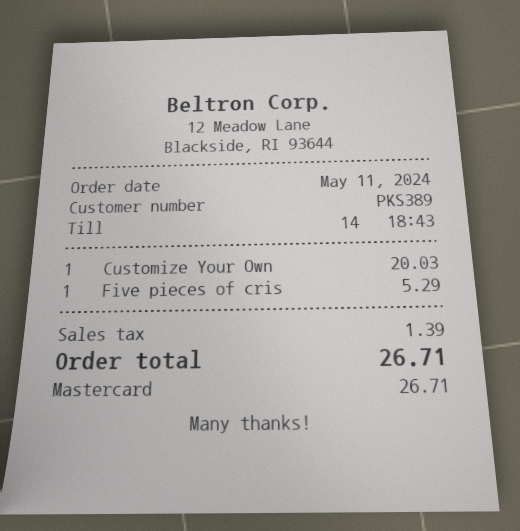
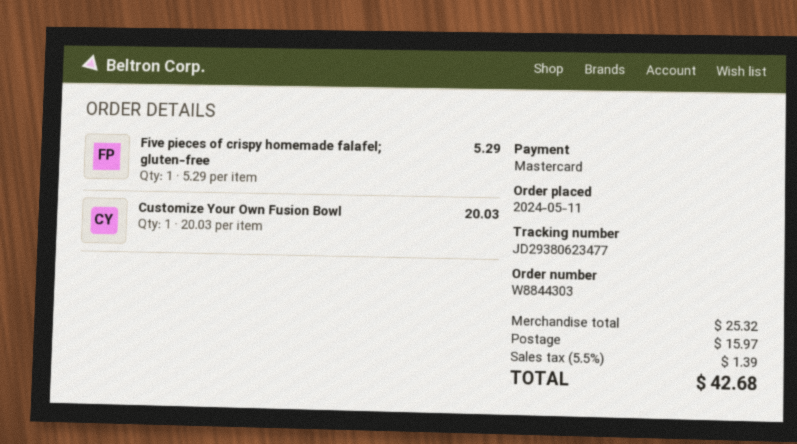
shipping: none -> 15.97
total: 26.71 -> 42.68

